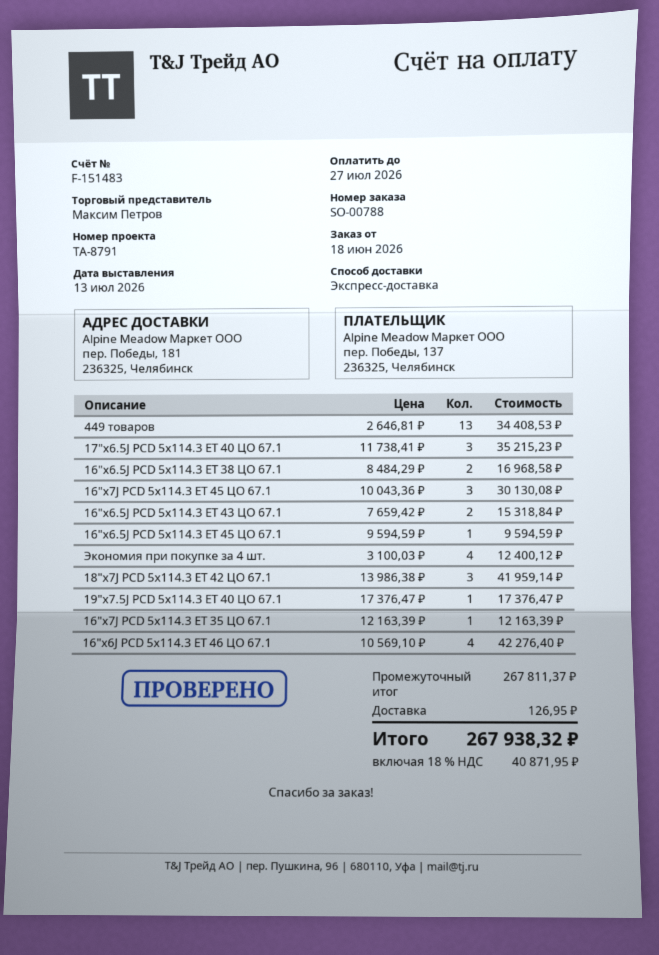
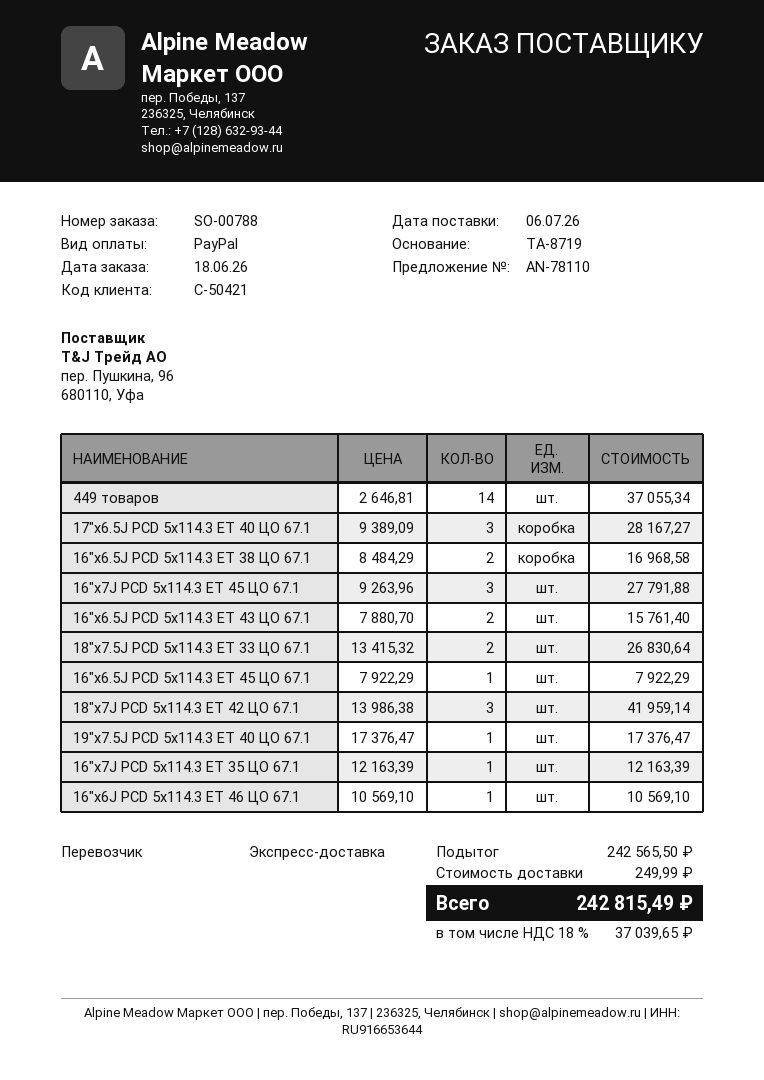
reference: TA-8791 -> TA-8719
449 товаров: 13 x 2646.81 = 34408.53 -> 14 x 2646.81 = 37055.34
17"x6.5J PCD 5x114.3 ЕТ 40 ЦО 67.1: 3 x 11738.41 = 35215.23 -> 3 x 9389.09 = 28167.27
16"x7J PCD 5x114.3 ЕТ 45 ЦО 67.1: 3 x 10043.36 = 30130.08 -> 3 x 9263.96 = 27791.88
16"x6.5J PCD 5x114.3 ЕТ 43 ЦО 67.1: 2 x 7659.42 = 15318.84 -> 2 x 7880.70 = 15761.40
16"x6.5J PCD 5x114.3 ЕТ 45 ЦО 67.1: 1 x 9594.59 = 9594.59 -> 1 x 7922.29 = 7922.29
Экономия при покупке за 4 шт.: 4 x 3100.03 = 12400.12 -> none
16"x6J PCD 5x114.3 ЕТ 46 ЦО 67.1: 4 x 10569.10 = 42276.40 -> 1 x 10569.10 = 10569.10
18"x7.5J PCD 5x114.3 ЕТ 33 ЦО 67.1: none -> 2 x 13415.32 = 26830.64
subtotal: 267811.37 -> 242565.50
shipping: 126.95 -> 249.99
tax: 18% = 40871.95 -> 18% = 37039.65
total: 267938.32 -> 242815.49

